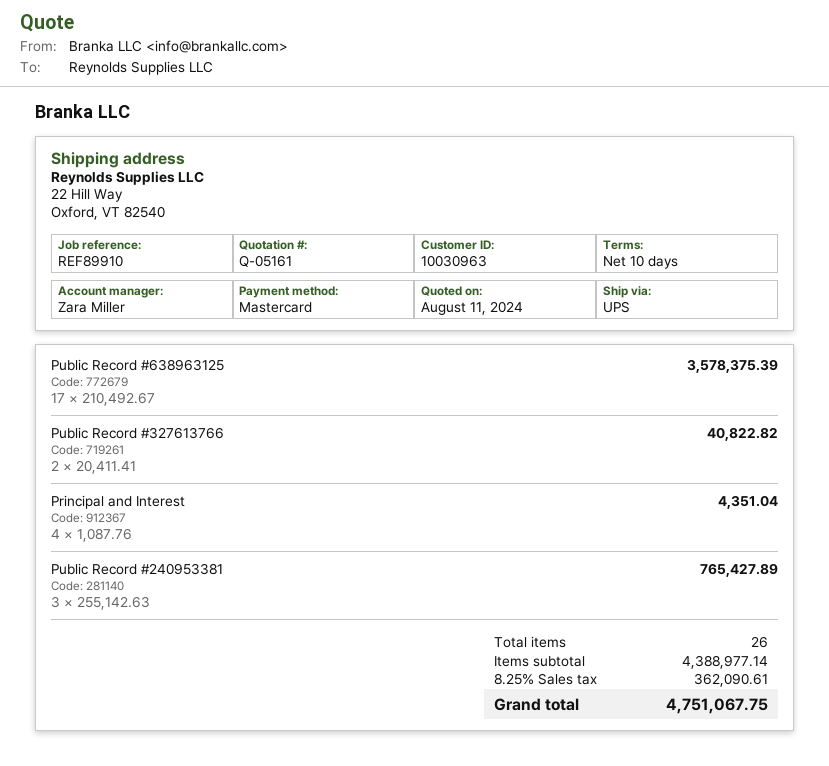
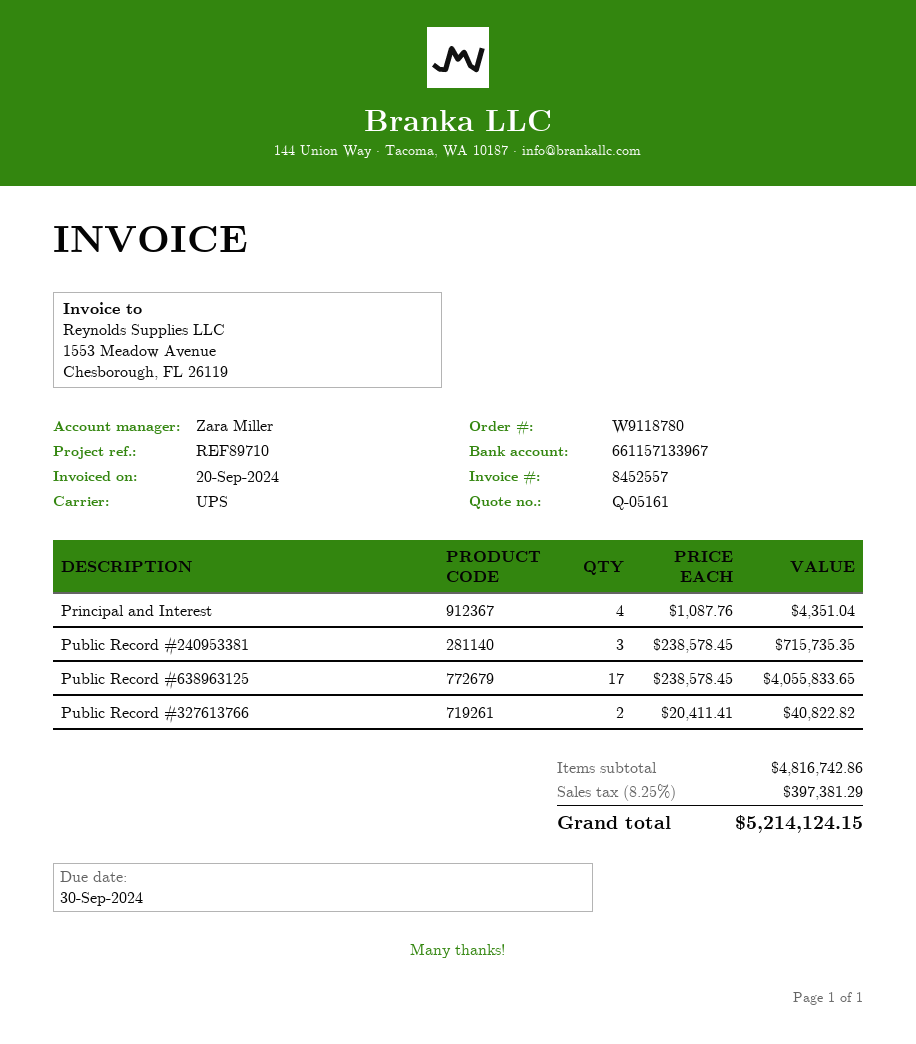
reference: REF89910 -> REF89710
Public Record #638963125: 17 x 210492.67 = 3578375.39 -> 17 x 238578.45 = 4055833.65
Public Record #240953381: 3 x 255142.63 = 765427.89 -> 3 x 238578.45 = 715735.35
subtotal: 4388977.14 -> 4816742.86
tax: 8.25% = 362090.61 -> 8.25% = 397381.29
total: 4751067.75 -> 5214124.15

